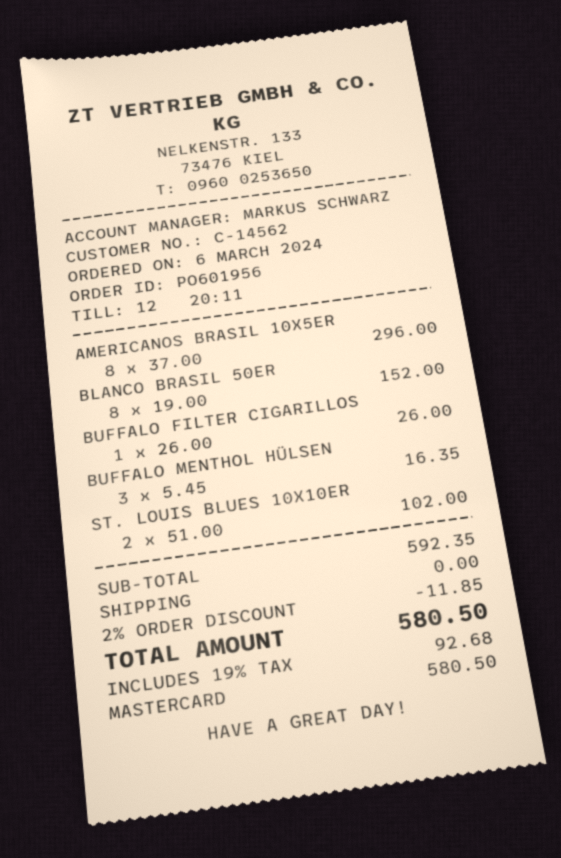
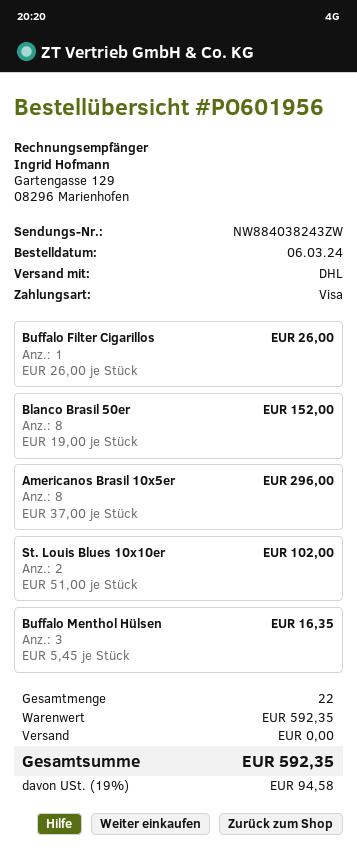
payment method: Mastercard -> Visa
discount: 2% = 11.85 -> none
tax: 19% = 92.68 -> 19% = 94.58
total: 580.50 -> 592.35

